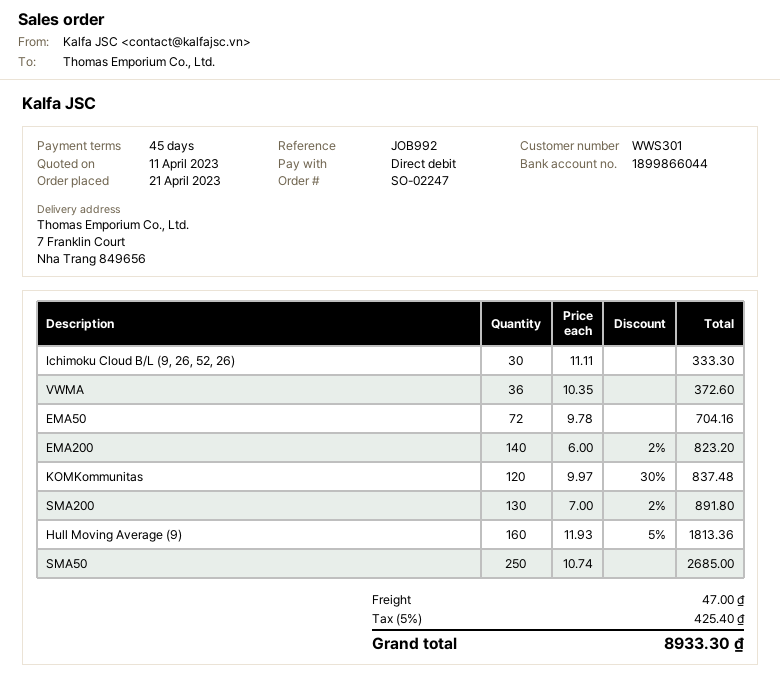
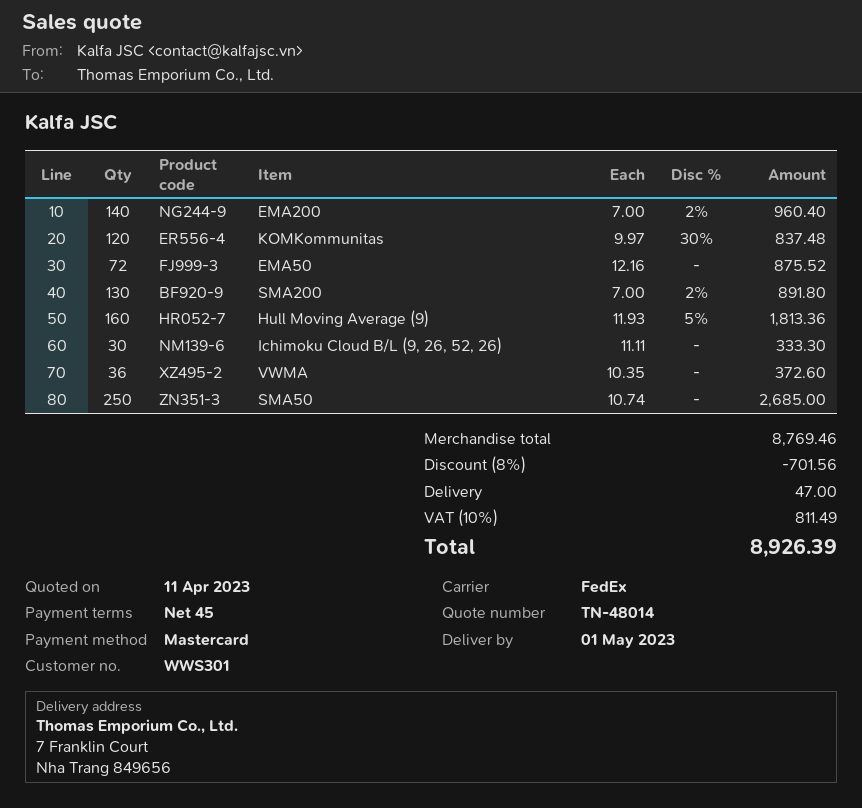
payment method: direct debit -> Mastercard
EMA50: 72 x 9.78 = 704.16 -> 72 x 12.16 = 875.52
EMA200: 140 x 6.00 - 2% = 823.20 -> 140 x 7.00 - 2% = 960.40
discount: none -> 8% = 701.56
tax: 5% = 425.40 -> 10% = 811.49
total: 8933.30 -> 8926.39

